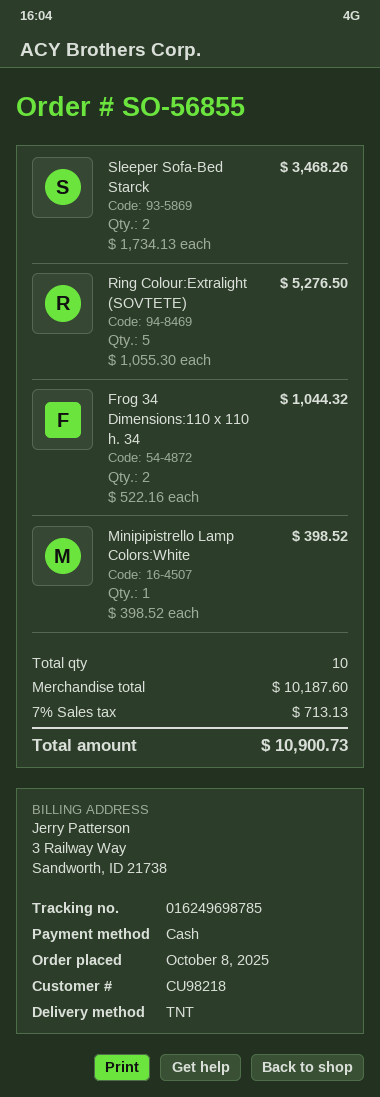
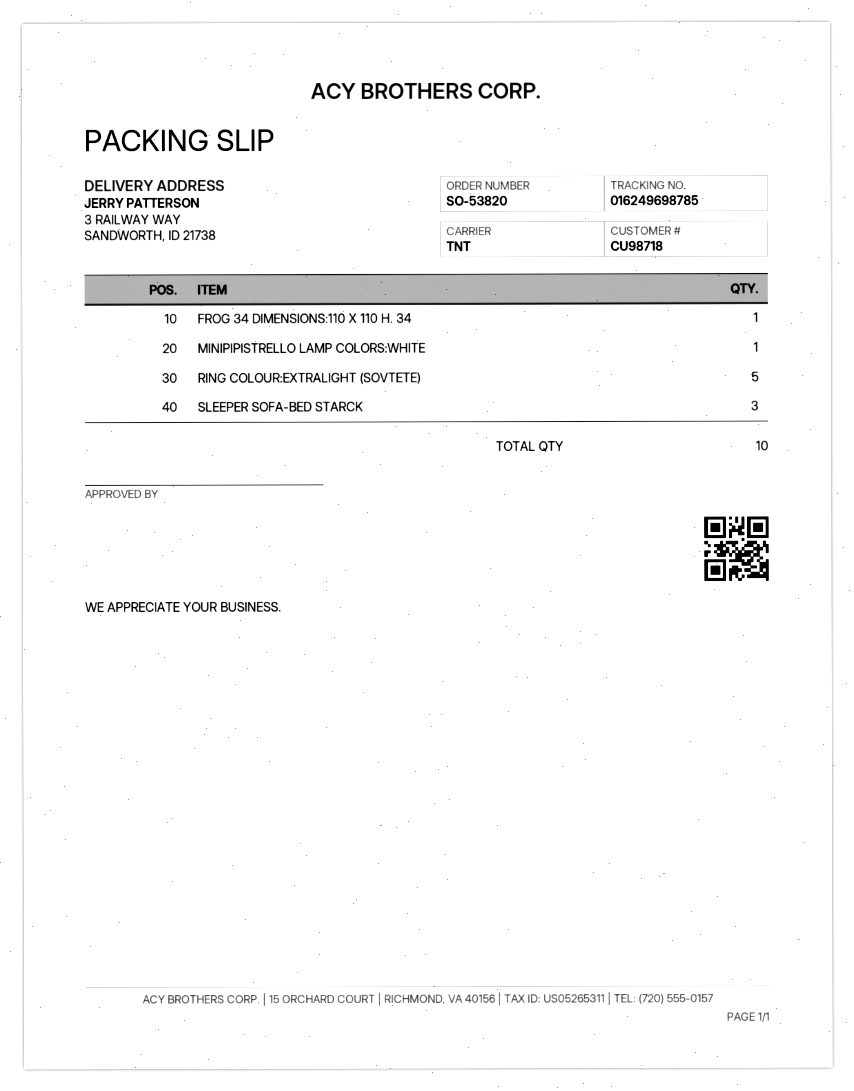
order number: SO-56855 -> SO-53820
customer number: CU98218 -> CU98718
Sleeper Sofa-Bed Starck: 2 -> 3
Frog 34 Dimensions:110 x 110 h. 34: 2 -> 1

